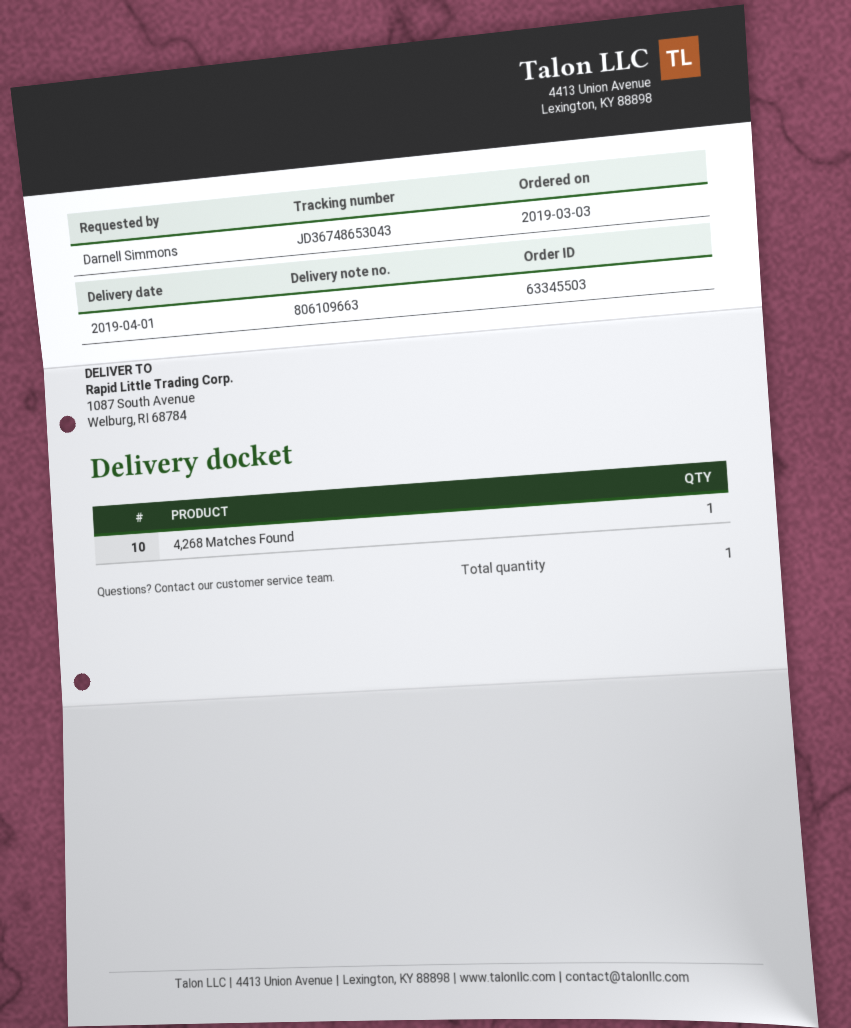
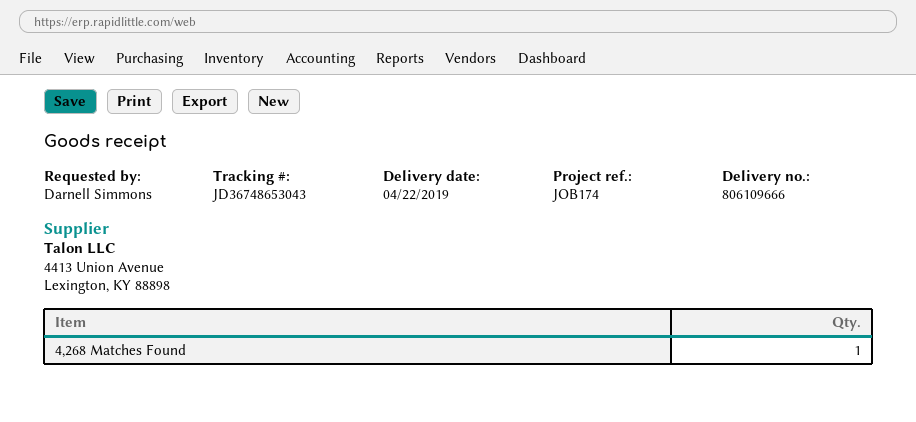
delivery note number: 806109663 -> 806109666
delivery date: 2019-04-01 -> 2019-04-22

